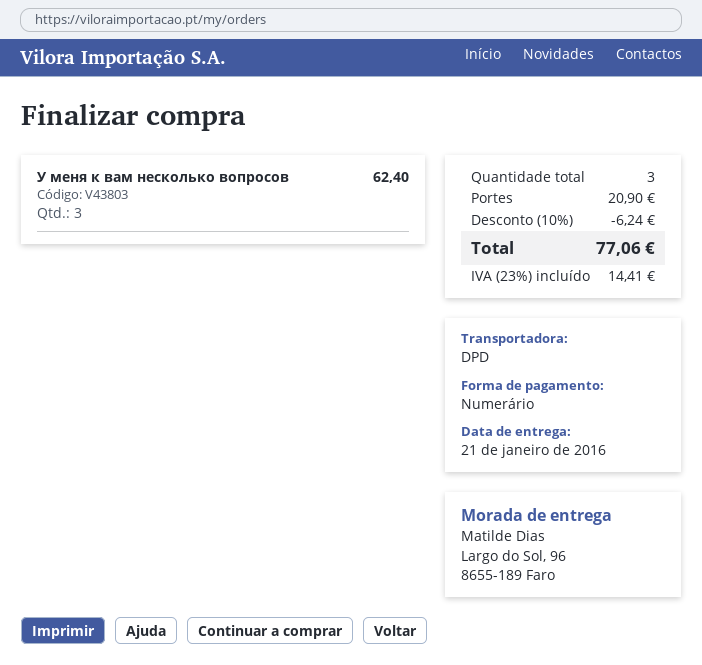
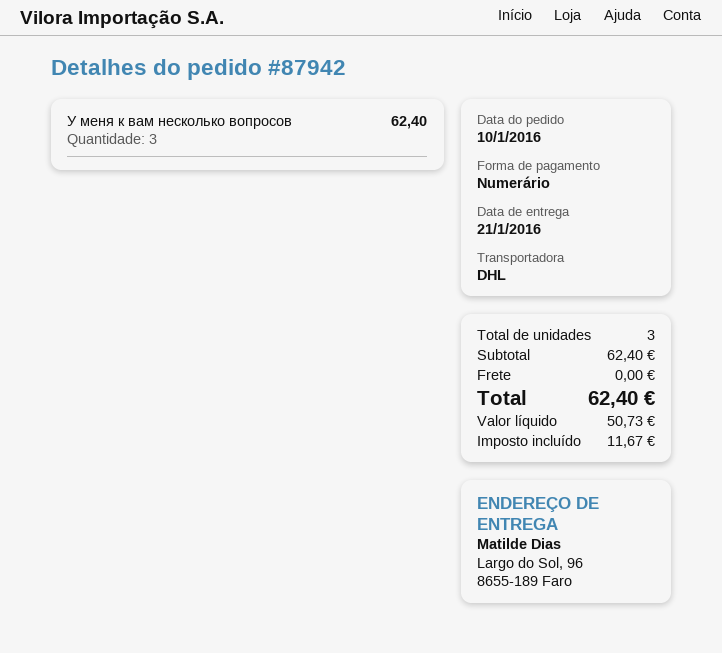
shipping method: DPD -> DHL
discount: 10% = 6.24 -> none
shipping: 20.90 -> 0.00
tax: 14.41 -> 11.67
total: 77.06 -> 62.40

